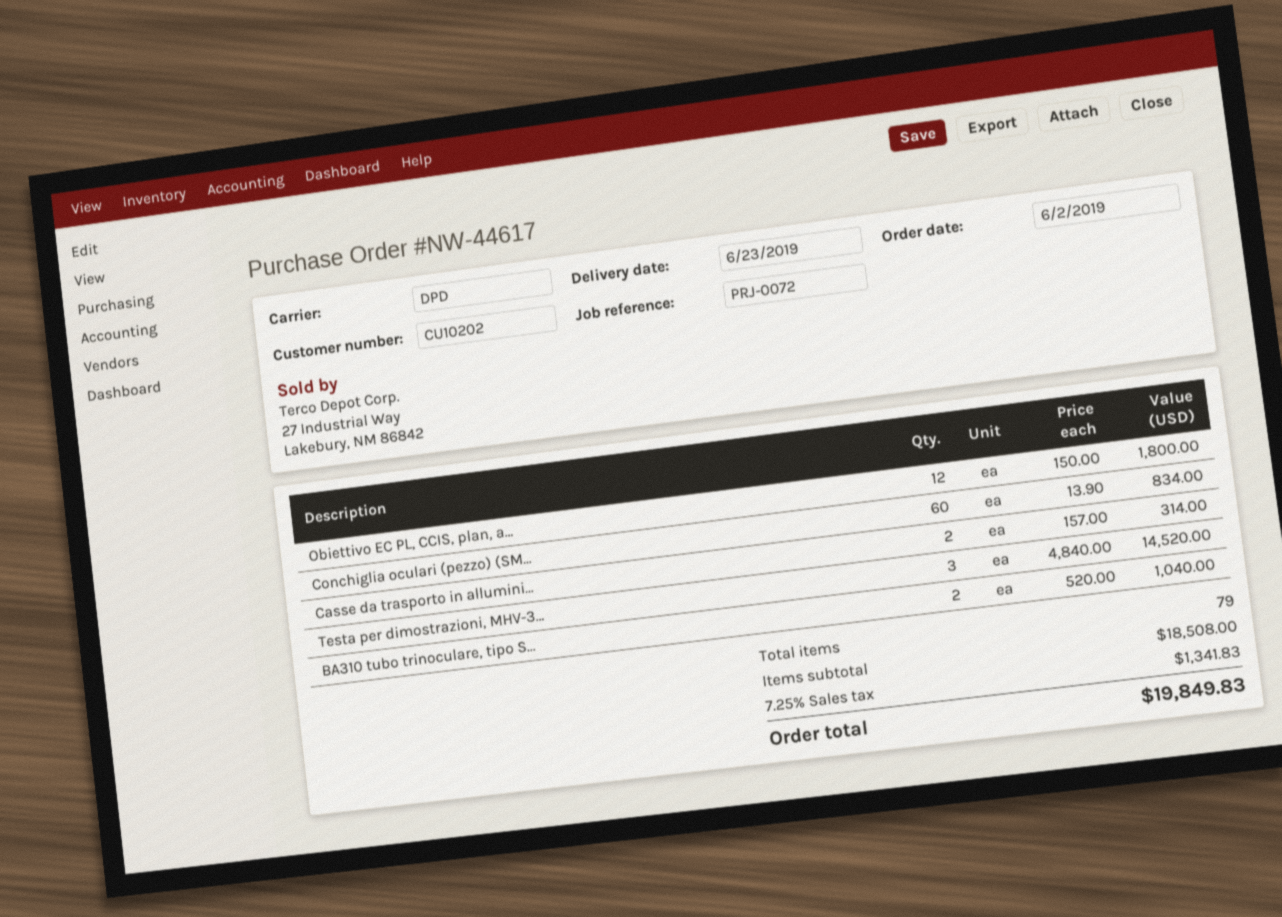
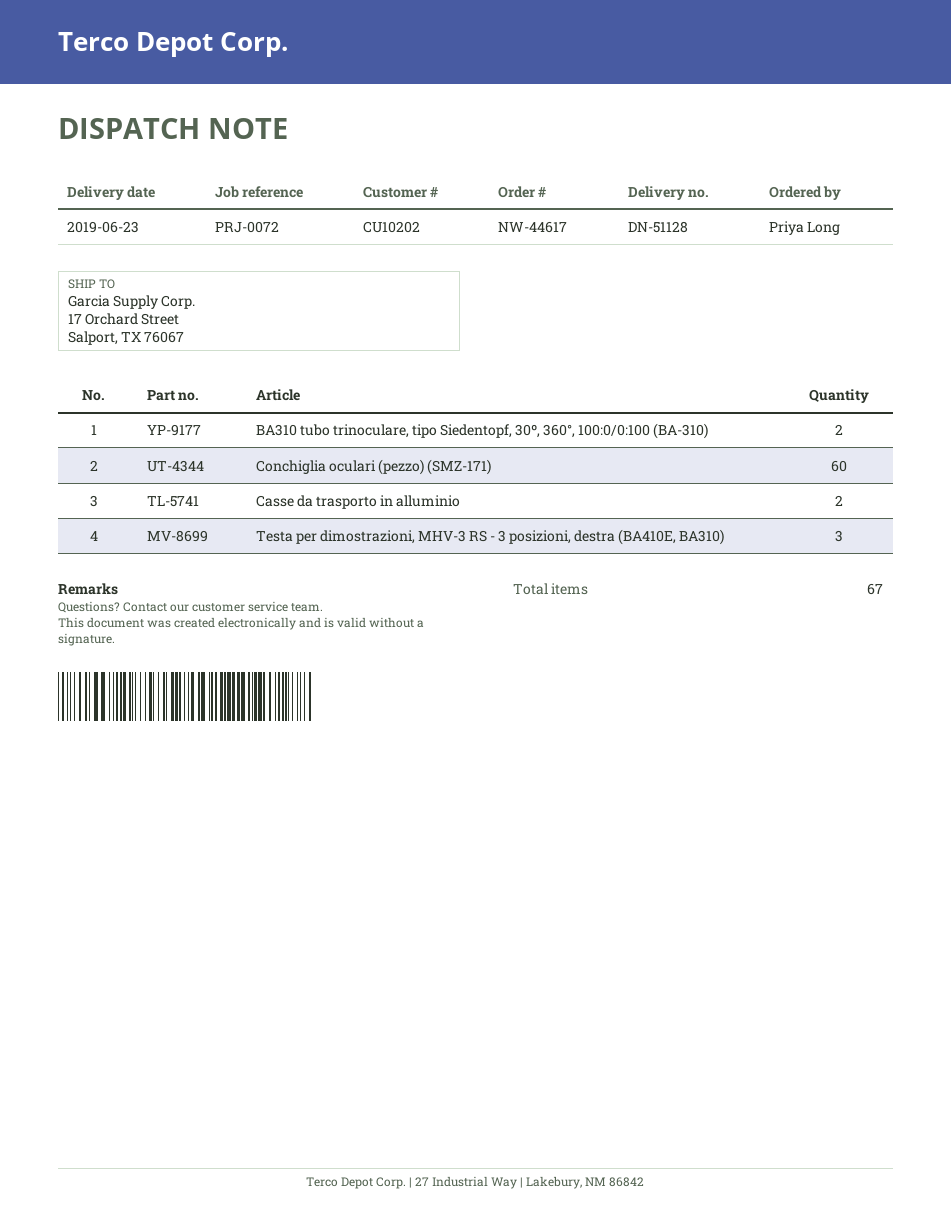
Obiettivo EC PL, CCIS, plan, a...: 12 -> none
total quantity: 79 -> 67

